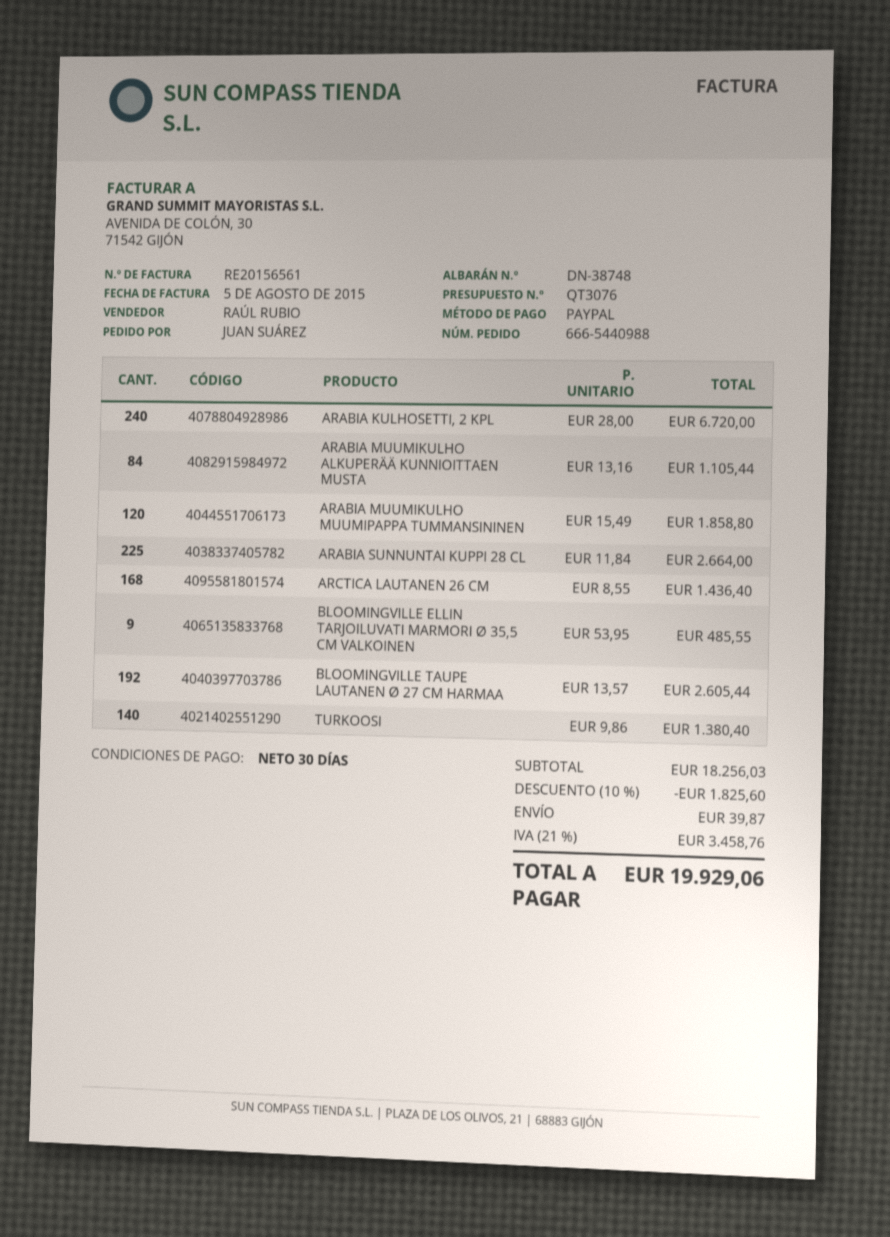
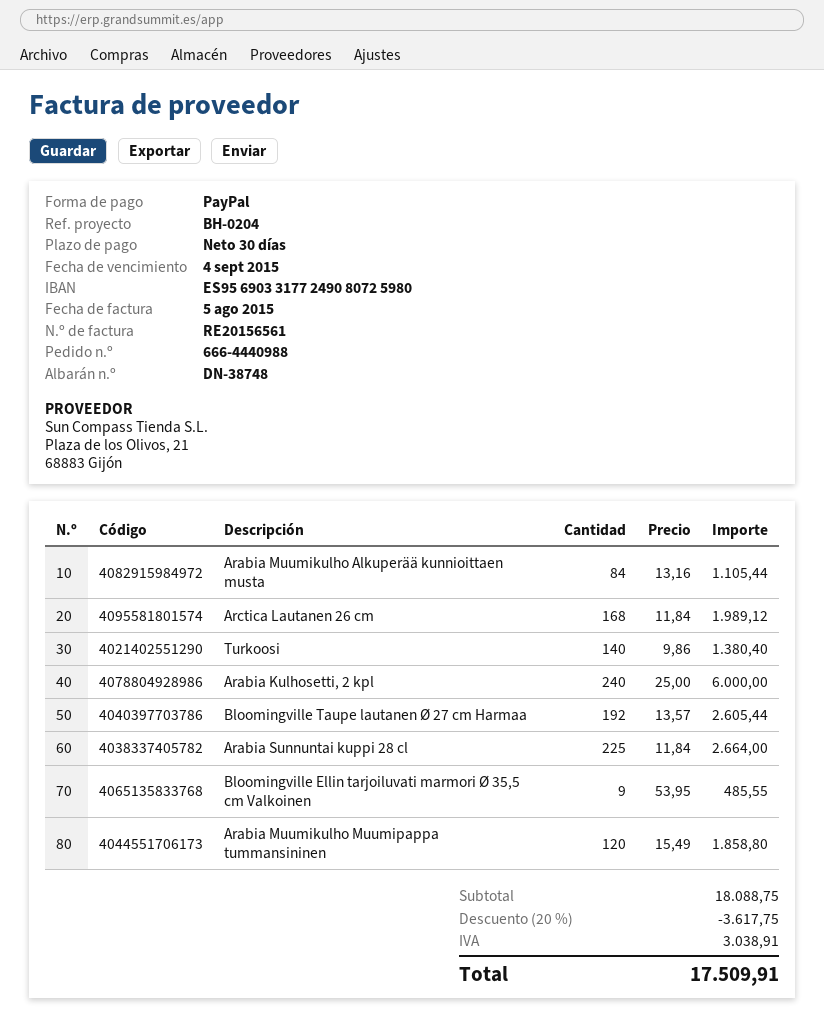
order number: 666-5440988 -> 666-4440988
ARABIA KULHOSETTI, 2 KPL: 240 x 28.00 = 6720.00 -> 240 x 25.00 = 6000.00
ARCTICA LAUTANEN 26 CM: 168 x 8.55 = 1436.40 -> 168 x 11.84 = 1989.12
subtotal: 18256.03 -> 18088.75
discount: 10% = 1825.60 -> 20% = 3617.75
shipping: 39.87 -> none
tax: 3458.76 -> 3038.91
total: 19929.06 -> 17509.91

